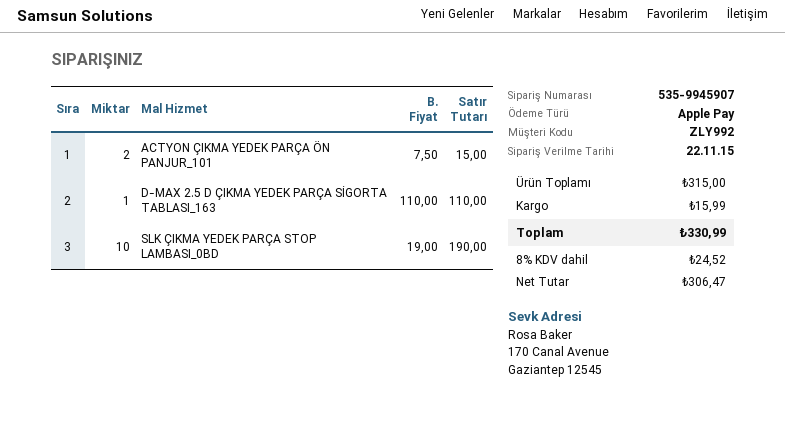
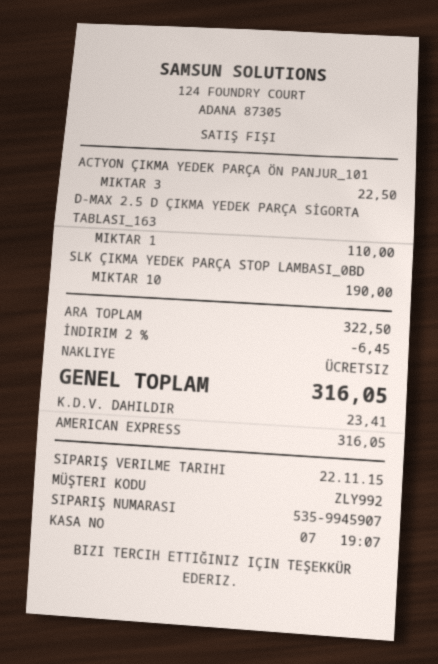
payment method: Apple Pay -> American Express
ACTYON ÇIKMA YEDEK PARÇA ÖN PANJUR_101: 2 for 15.00 -> 3 for 22.50
subtotal: 315.00 -> 322.50
discount: none -> 2% = 6.45
shipping: 15.99 -> 0.00
tax: 24.52 -> 23.41
total: 330.99 -> 316.05

